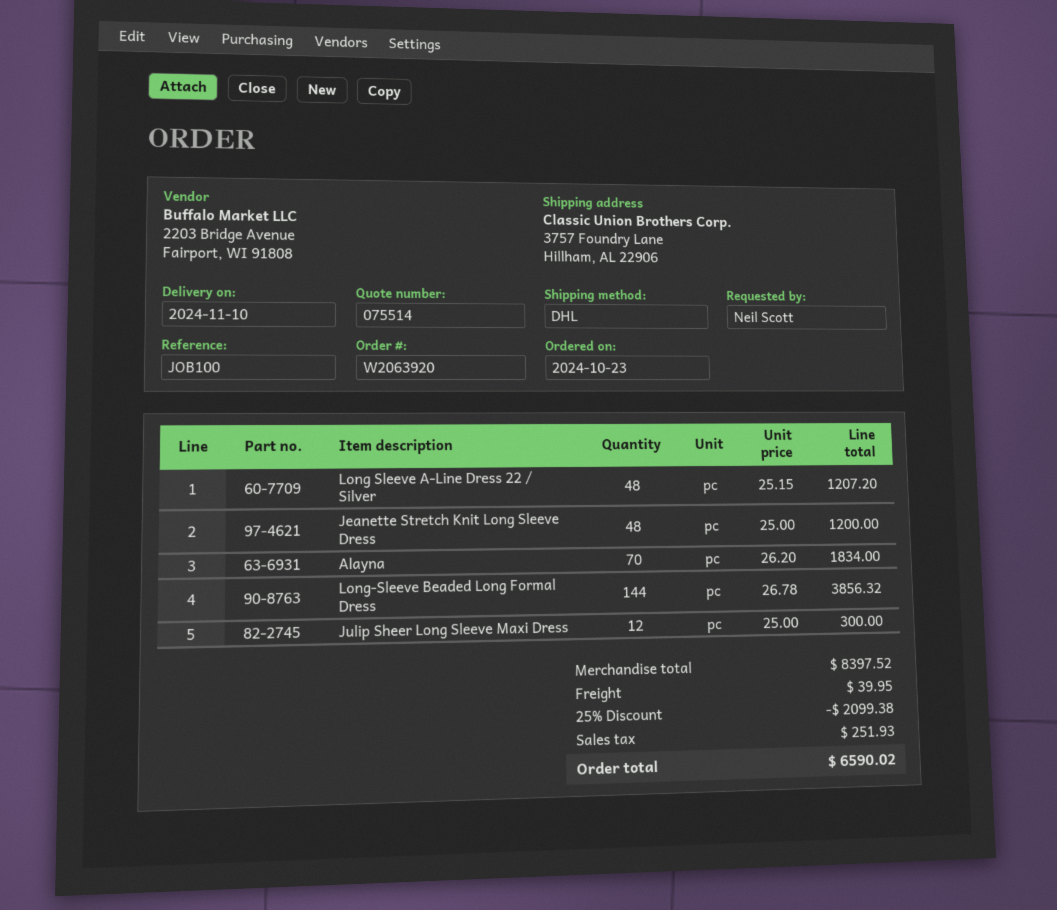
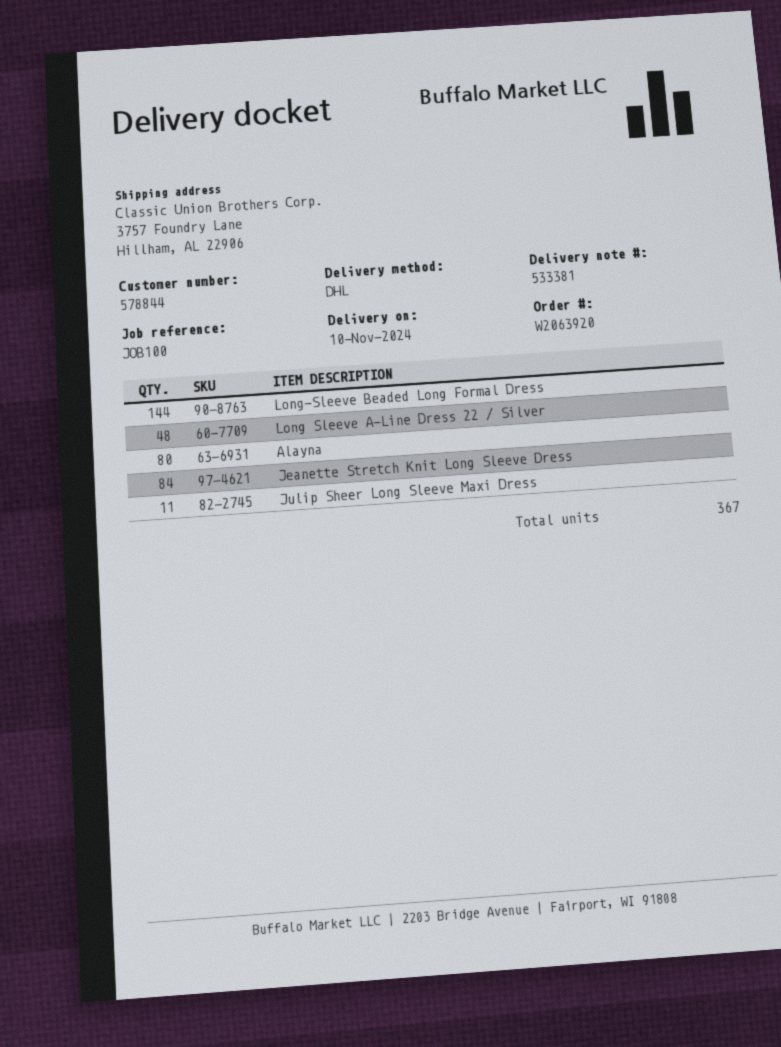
Jeanette Stretch Knit Long Sleeve Dress: 48 -> 84
Alayna: 70 -> 80
Julip Sheer Long Sleeve Maxi Dress: 12 -> 11

